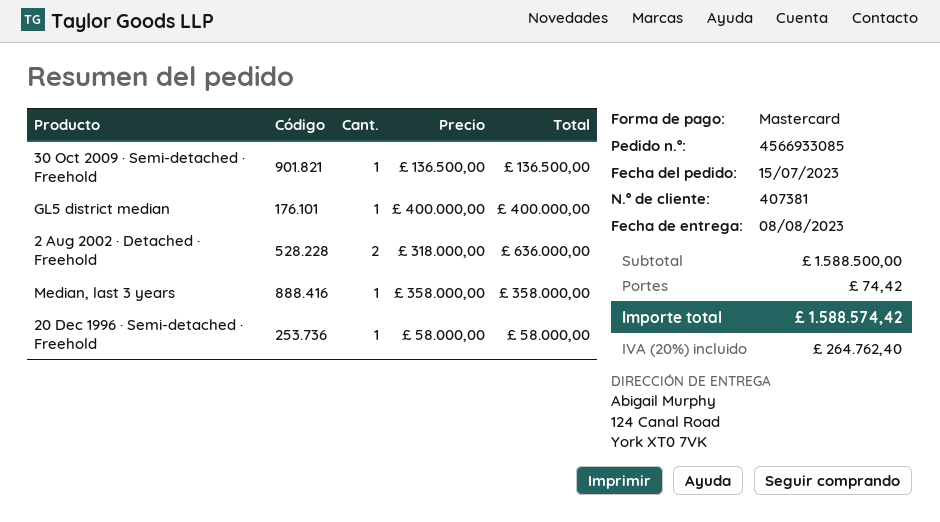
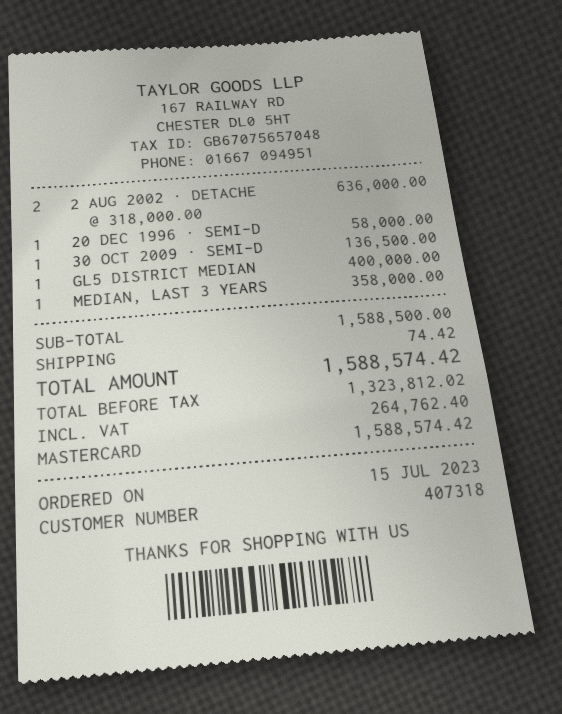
customer number: 407381 -> 407318

